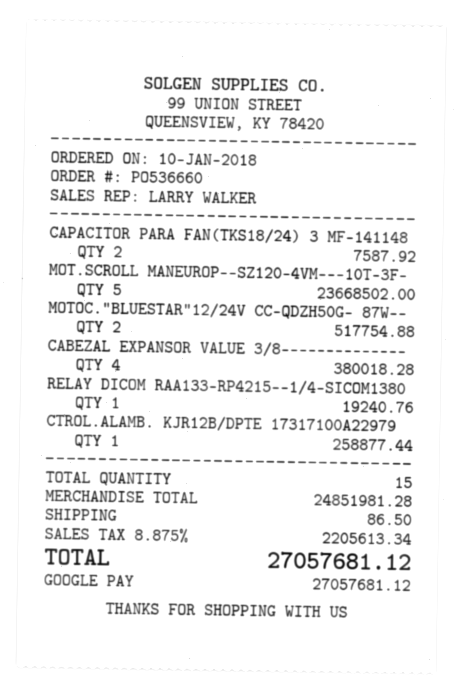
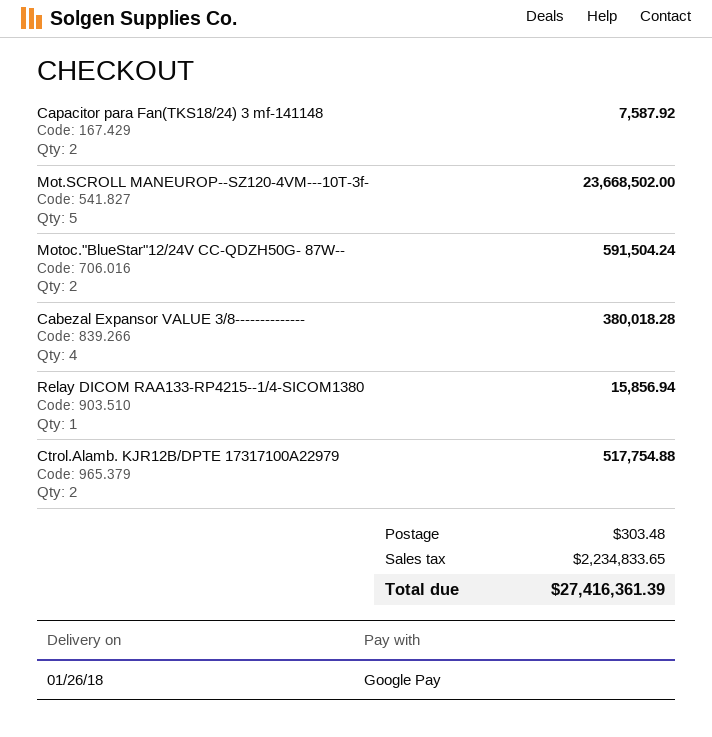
MOTOC."BLUESTAR"12/24V CC-QDZH50G- 87W--: 2 for 517754.88 -> 2 for 591504.24
RELAY DICOM RAA133-RP4215--1/4-SICOM1380: 1 for 19240.76 -> 1 for 15856.94
CTROL.ALAMB. KJR12B/DPTE 17317100A22979: 1 for 258877.44 -> 2 for 517754.88
shipping: 86.50 -> 303.48
tax: 2205613.34 -> 2234833.65
total: 27057681.12 -> 27416361.39

